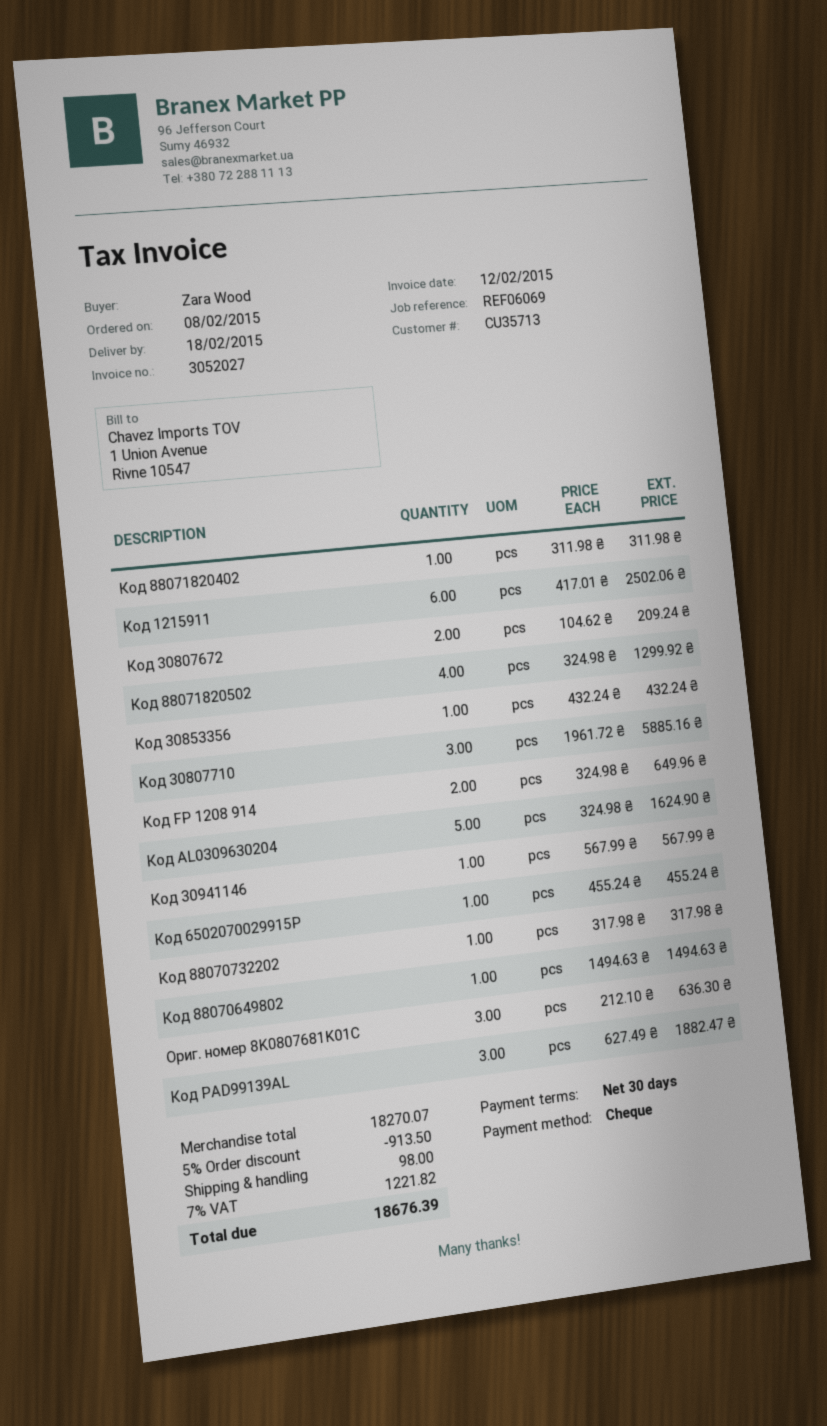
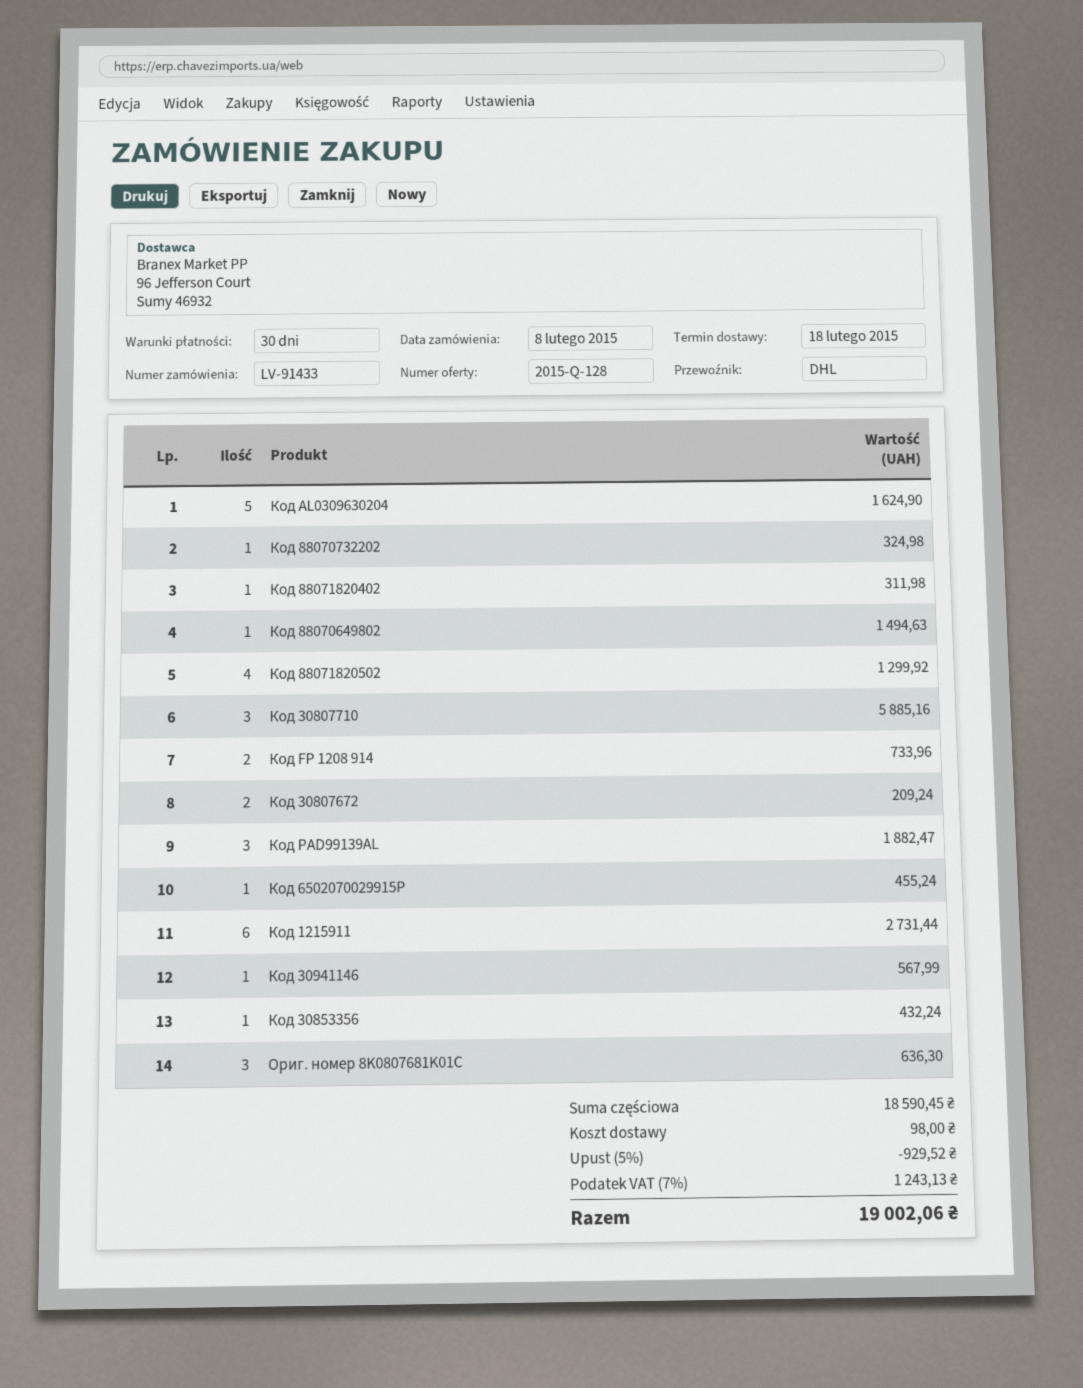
Код 1215911: 6 for 2502.06 -> 6 for 2731.44
Код FP 1208 914: 2 for 649.96 -> 2 for 733.96
Код 88070732202: 1 for 317.98 -> 1 for 324.98
subtotal: 18270.07 -> 18590.45
discount: 5% = 913.50 -> 5% = 929.52
tax: 7% = 1221.82 -> 7% = 1243.13
total: 18676.39 -> 19002.06

